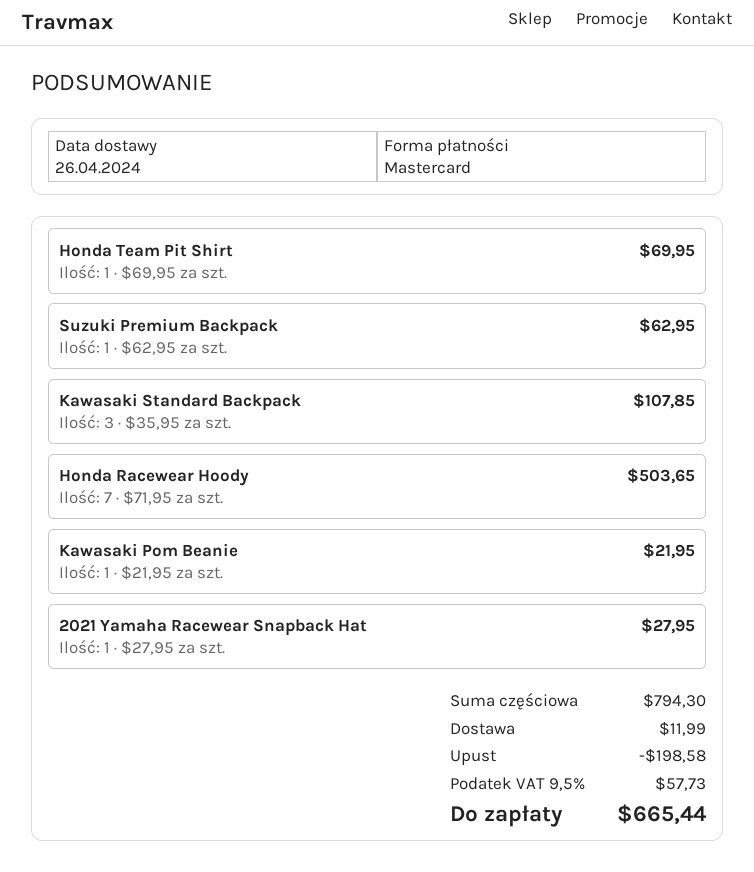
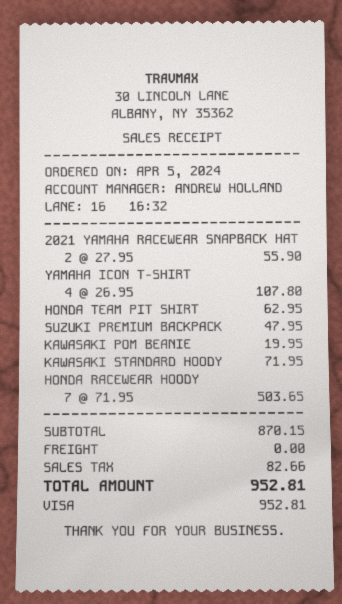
payment method: Mastercard -> Visa
Honda Team Pit Shirt: 1 x 69.95 = 69.95 -> 1 x 62.95 = 62.95
Suzuki Premium Backpack: 1 x 62.95 = 62.95 -> 1 x 47.95 = 47.95
Kawasaki Standard Backpack: 3 x 35.95 = 107.85 -> none
Kawasaki Pom Beanie: 1 x 21.95 = 21.95 -> 1 x 19.95 = 19.95
2021 Yamaha Racewear Snapback Hat: 1 x 27.95 = 27.95 -> 2 x 27.95 = 55.90
YAMAHA ICON T-SHIRT: none -> 4 x 26.95 = 107.80
KAWASAKI STANDARD HOODY: none -> 1 x 71.95 = 71.95
subtotal: 794.30 -> 870.15
discount: 198.58 -> none
shipping: 11.99 -> 0.00
tax: 57.73 -> 82.66
total: 665.44 -> 952.81

